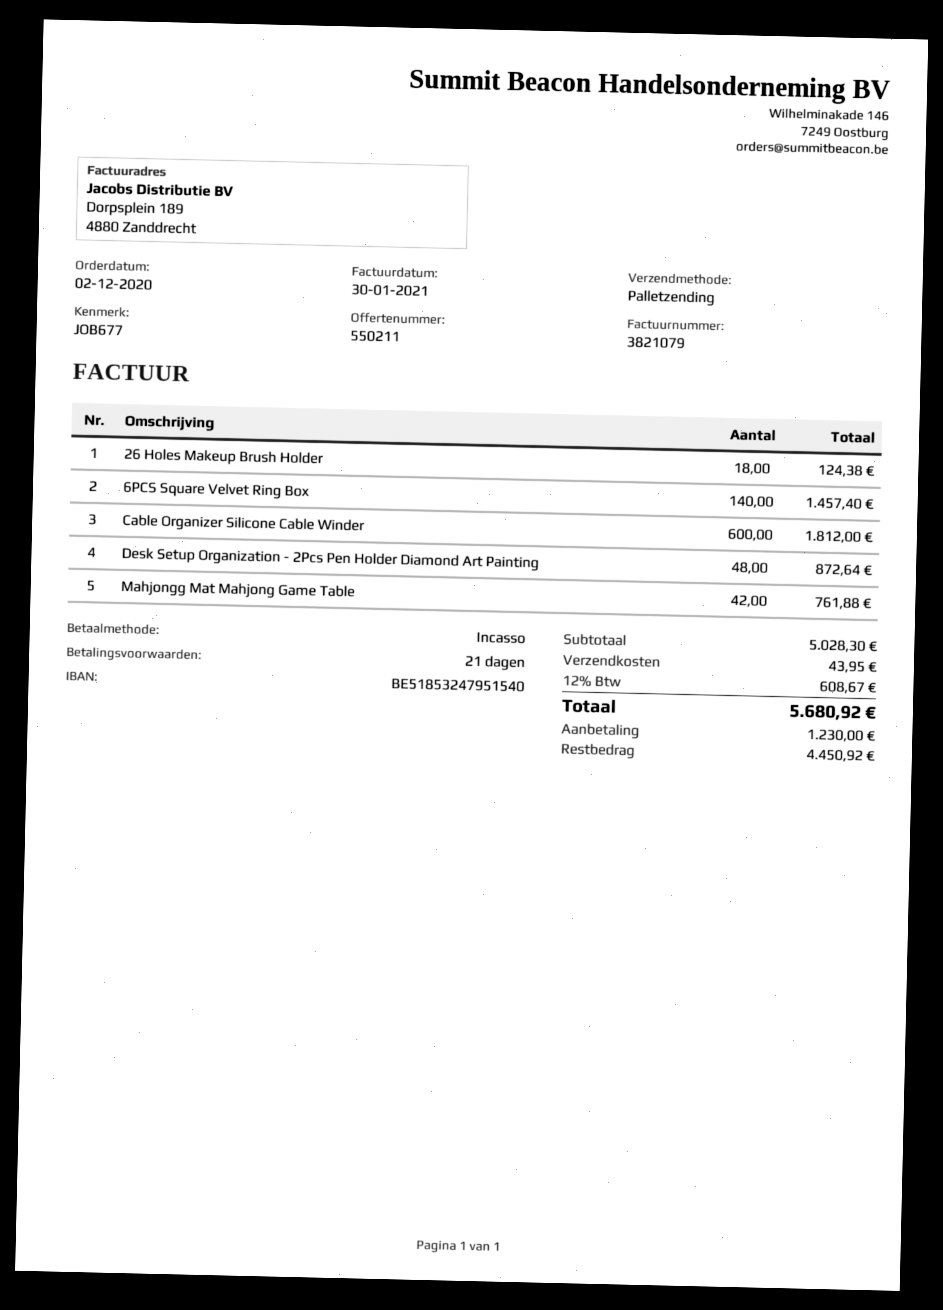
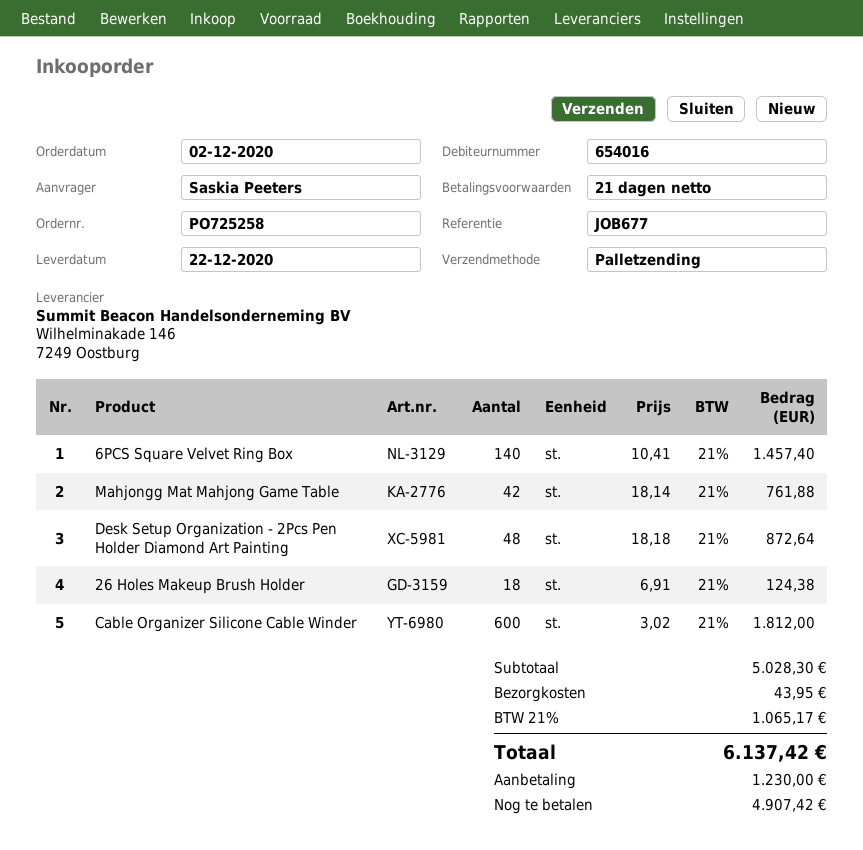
tax: 12% = 608.67 -> 21% = 1065.17
total: 5680.92 -> 6137.42
balance: 4450.92 -> 4907.42

